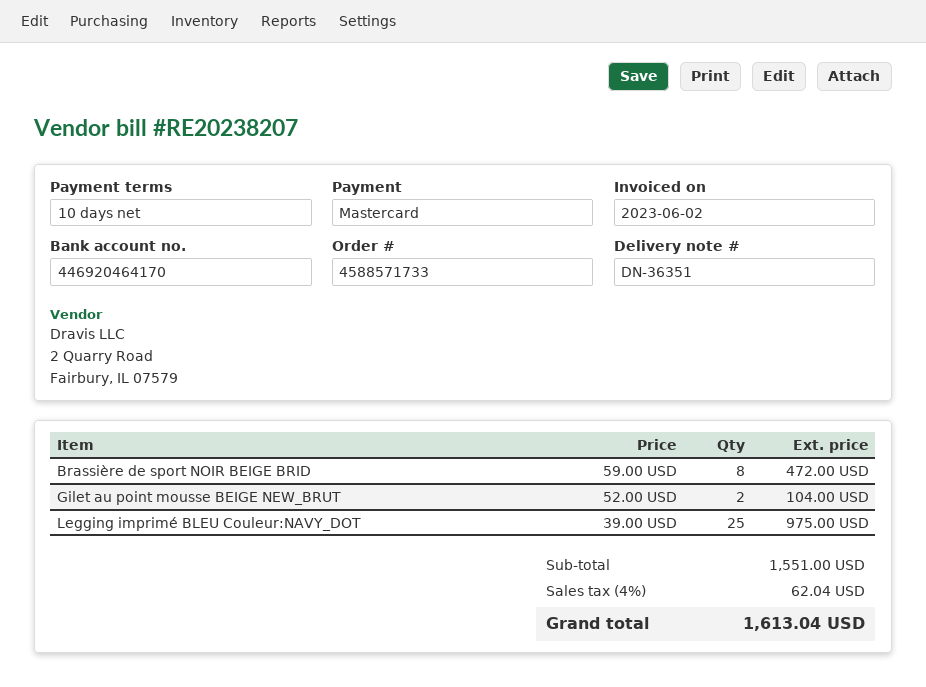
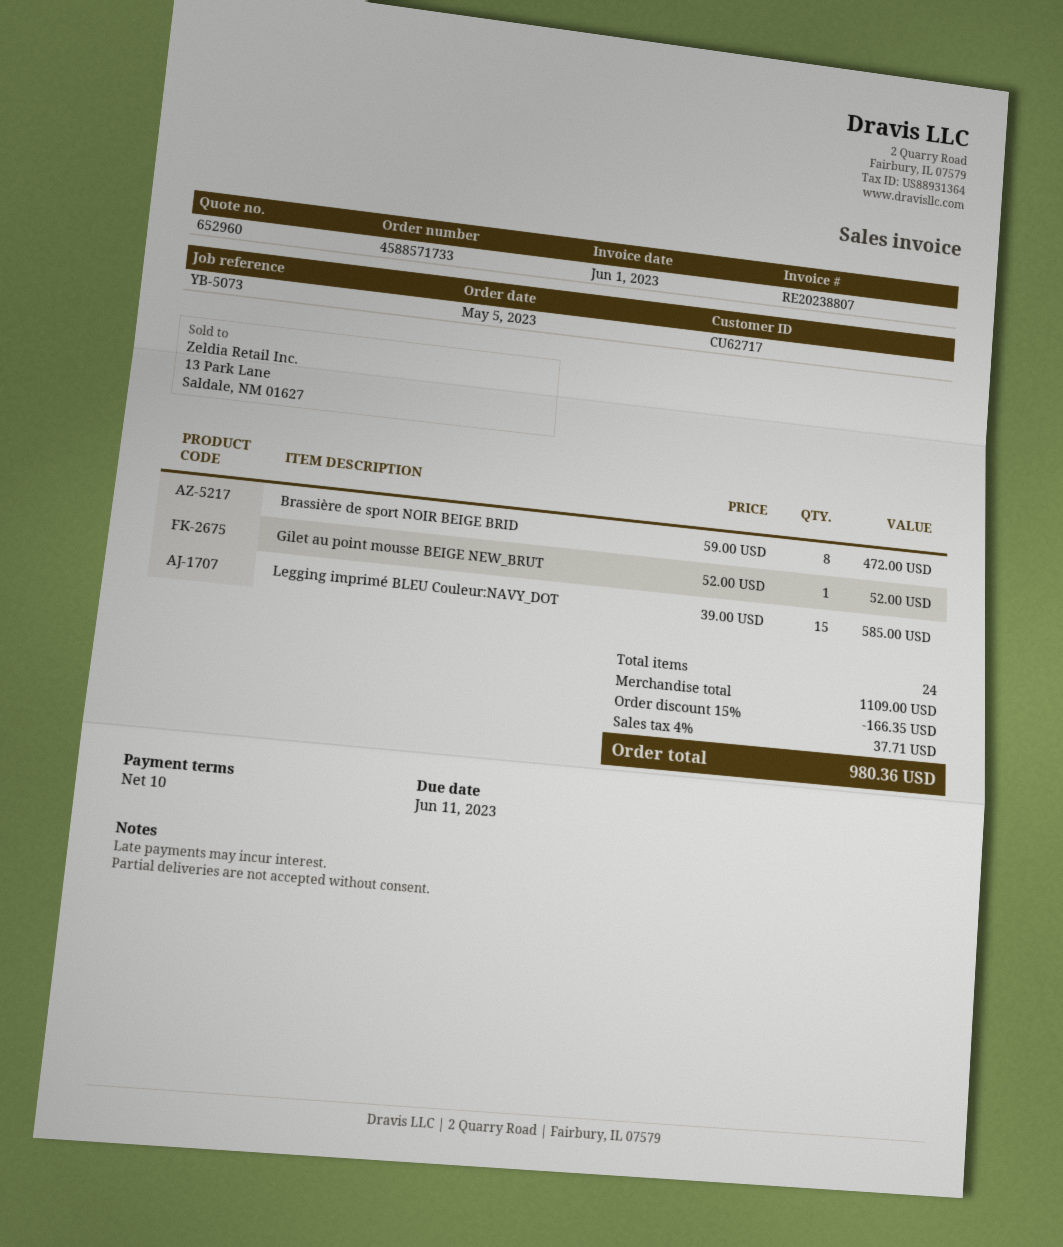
invoice number: RE20238207 -> RE20238807
invoice date: 2023-06-02 -> 2023-06-01
Gilet au point mousse BEIGE NEW_BRUT: 2 x 52.00 = 104.00 -> 1 x 52.00 = 52.00
Legging imprimé BLEU Couleur:NAVY_DOT: 25 x 39.00 = 975.00 -> 15 x 39.00 = 585.00
subtotal: 1551.00 -> 1109.00
discount: none -> 15% = 166.35
tax: 4% = 62.04 -> 4% = 37.71
total: 1613.04 -> 980.36

